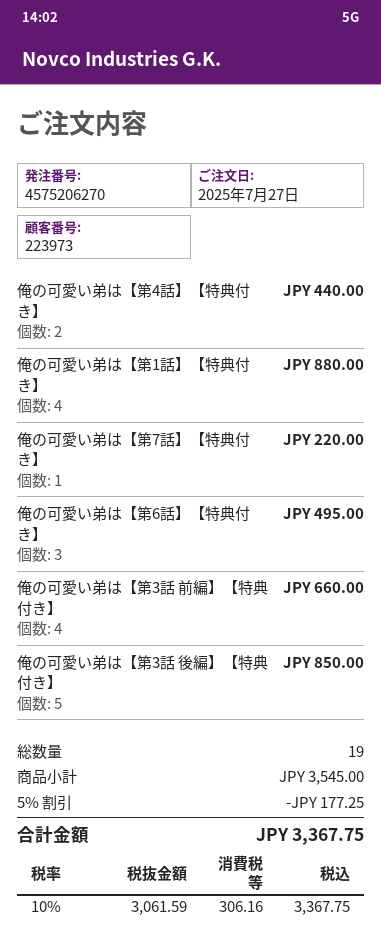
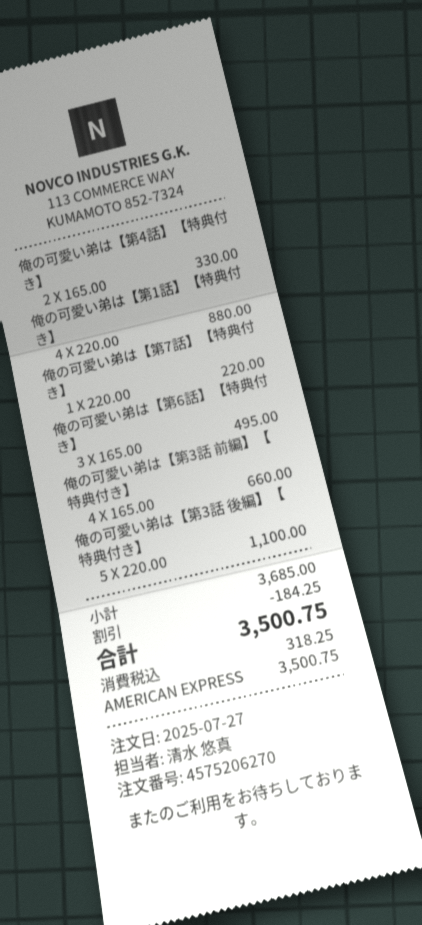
俺の可愛い弟は【第4話】【特典付き】: 2 for 440.00 -> 2 for 330.00
俺の可愛い弟は【第3話 後編】【特典付き】: 5 for 850.00 -> 5 for 1100.00
subtotal: 3545.00 -> 3685.00
discount: 177.25 -> 184.25
tax: 306.16 -> 318.25
total: 3367.75 -> 3500.75

